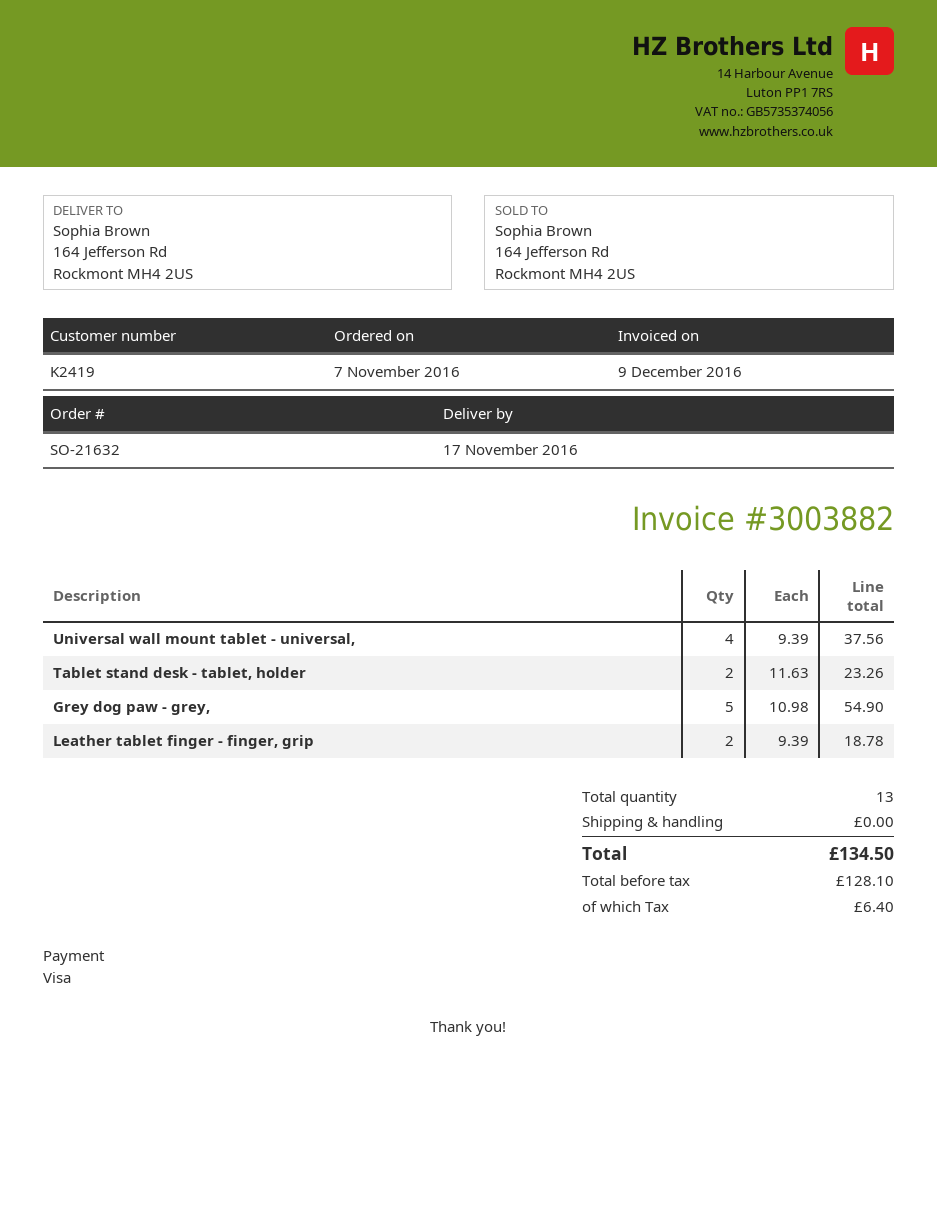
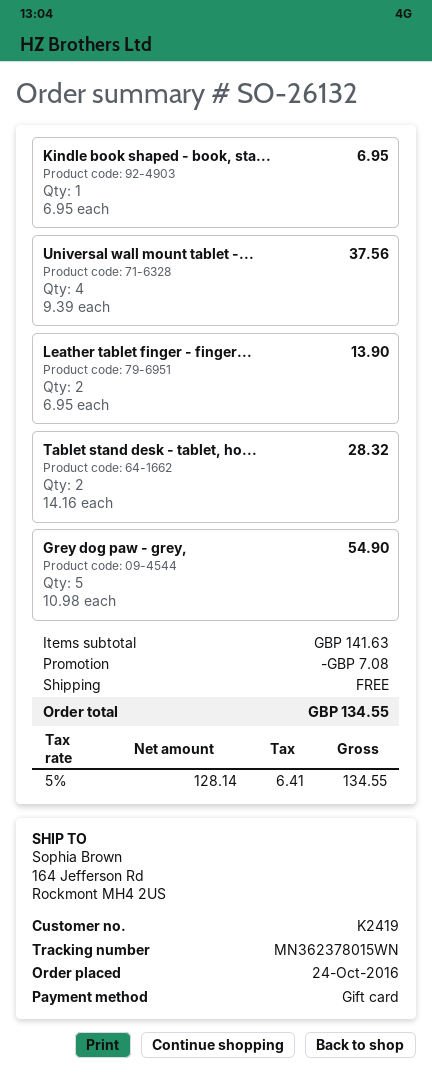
order number: SO-21632 -> SO-26132
order date: 2016-11-07 -> 2016-10-24
payment method: Visa -> gift card
Tablet stand desk - tablet, holder: 2 x 11.63 = 23.26 -> 2 x 14.16 = 28.32
Leather tablet finger - finger, grip: 2 x 9.39 = 18.78 -> 2 x 6.95 = 13.90
Kindle book shaped - book, sta...: none -> 1 x 6.95 = 6.95
discount: none -> 7.08
net: 128.10 -> 128.14
tax: 6.40 -> 6.41
total: 134.50 -> 134.55

